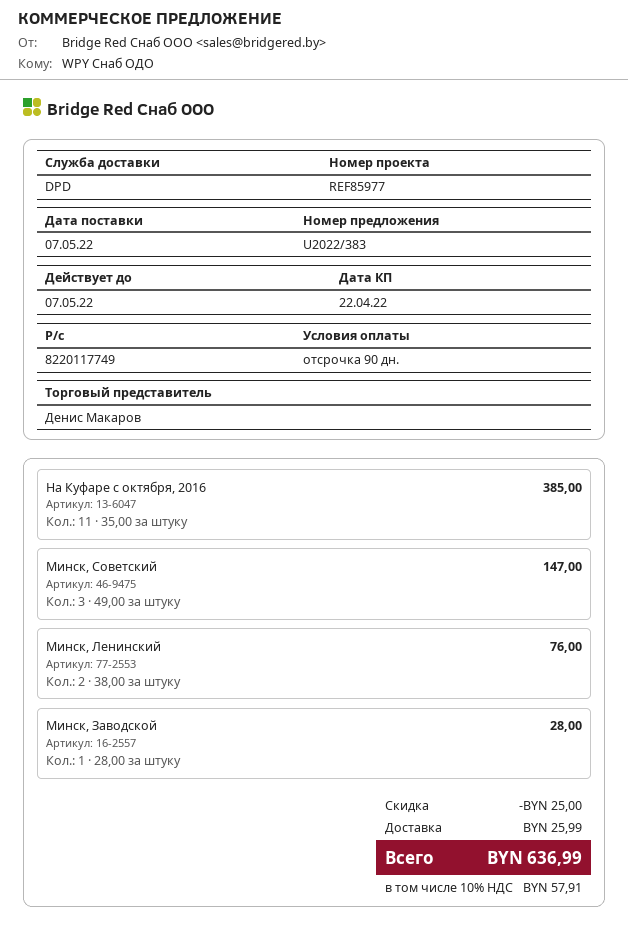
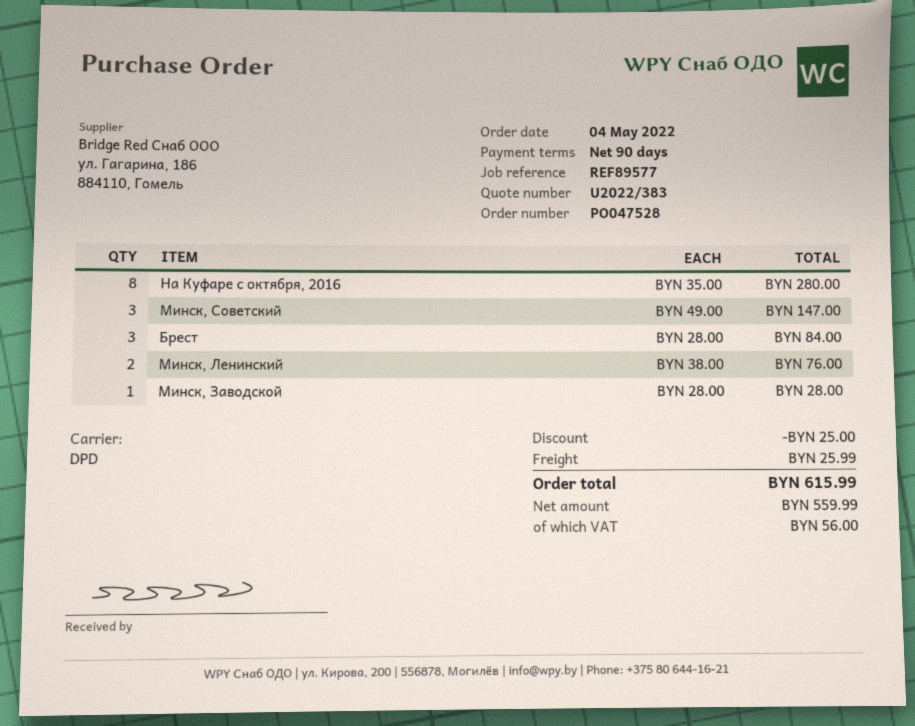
reference: REF85977 -> REF89577
На Куфаре с октября, 2016: 11 x 35.00 = 385.00 -> 8 x 35.00 = 280.00
Брест: none -> 3 x 28.00 = 84.00
tax: 57.91 -> 56.00
total: 636.99 -> 615.99

